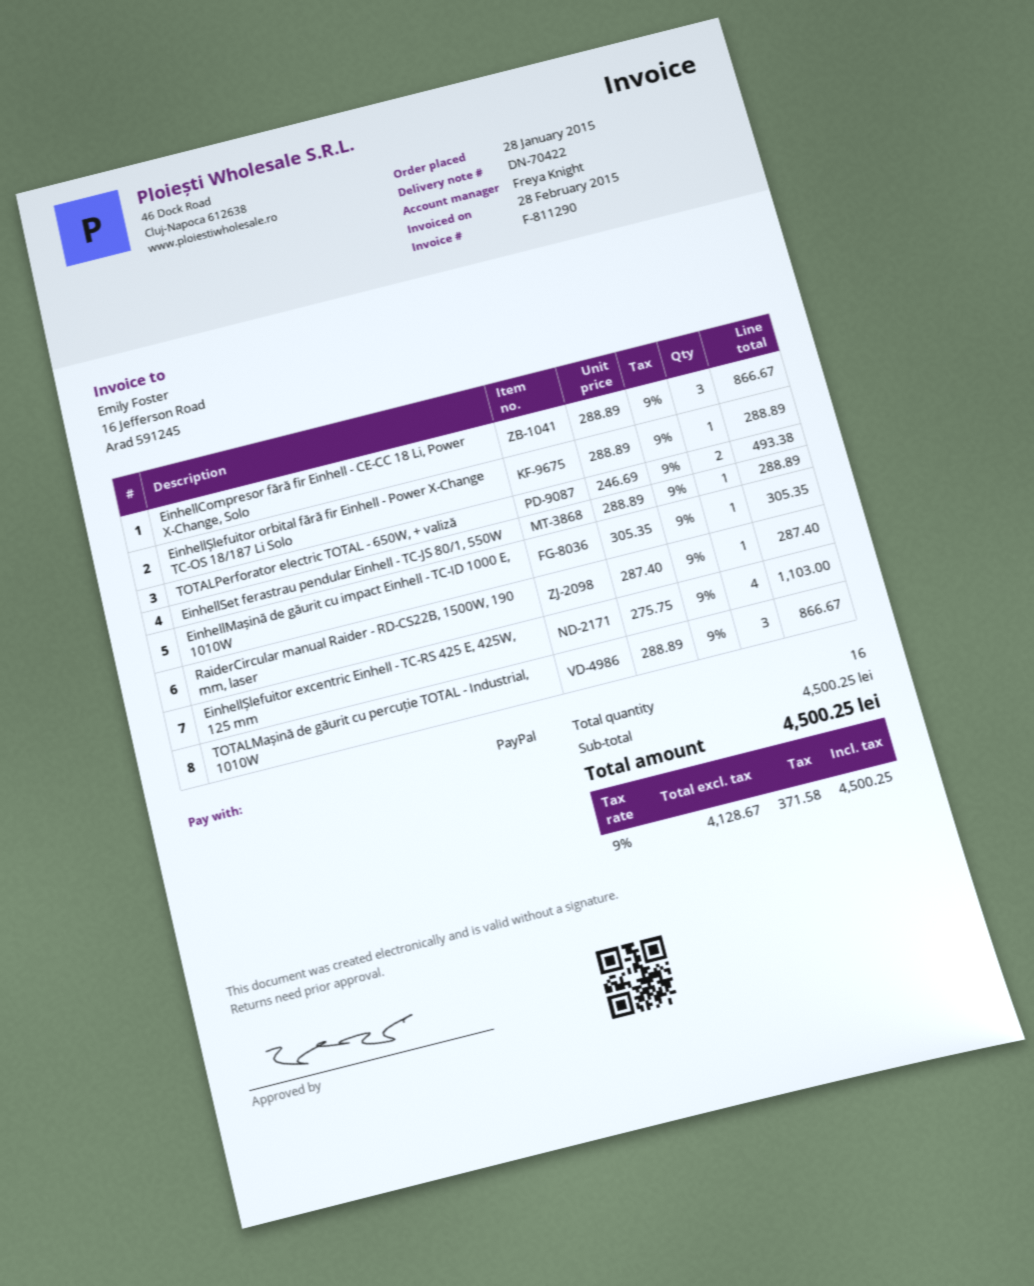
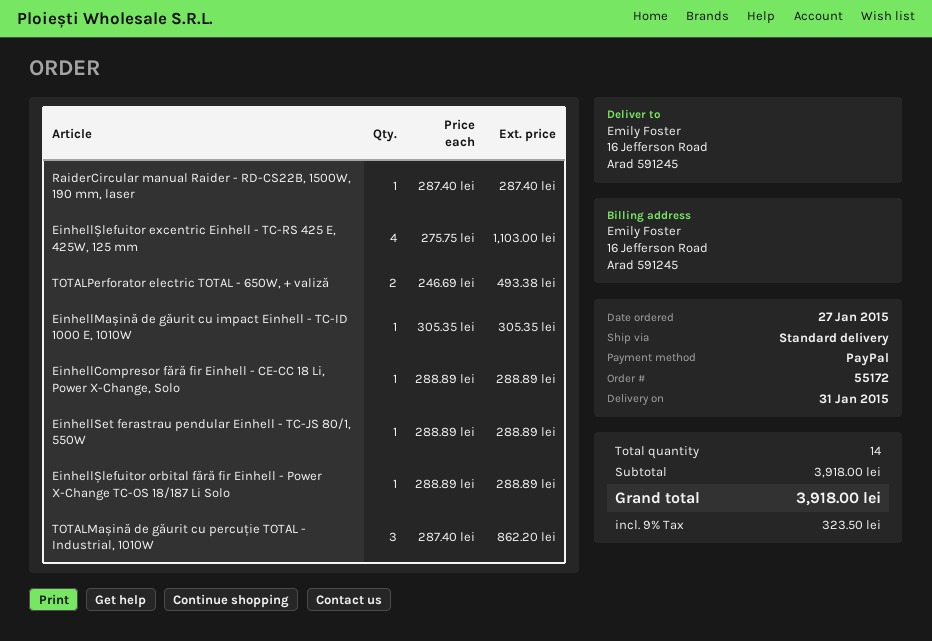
order date: 2015-01-28 -> 2015-01-27
EinhellCompresor fără fir Einhell - CE-CC 18 Li, Power X-Change, Solo: 3 x 288.89 = 866.67 -> 1 x 288.89 = 288.89
TOTALMașină de găurit cu percuție TOTAL - Industrial, 1010W: 3 x 288.89 = 866.67 -> 3 x 287.40 = 862.20
total quantity: 16 -> 14
subtotal: 4500.25 -> 3918.00
tax: 9% = 371.58 -> 9% = 323.50
total: 4500.25 -> 3918.00

